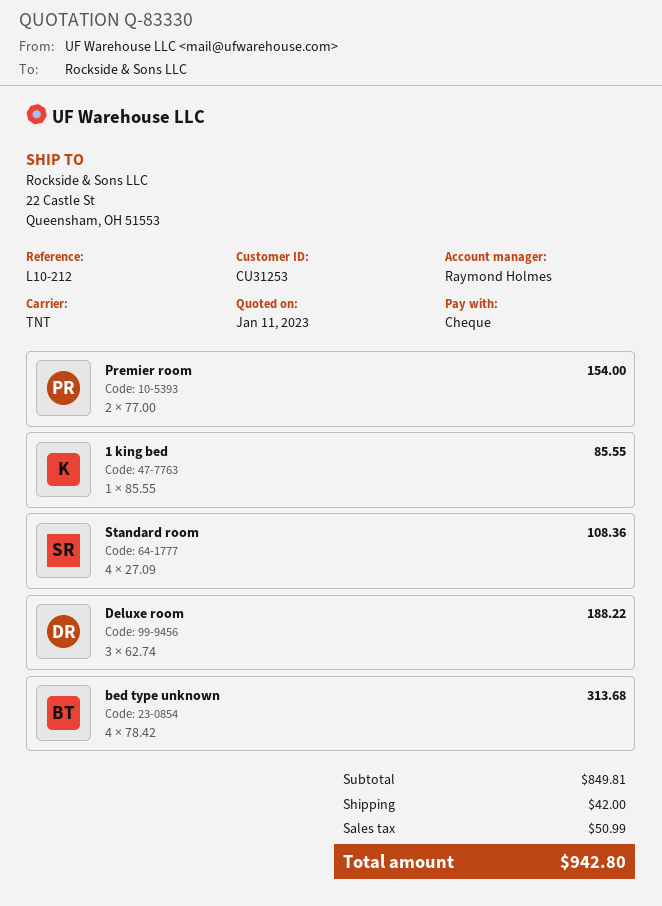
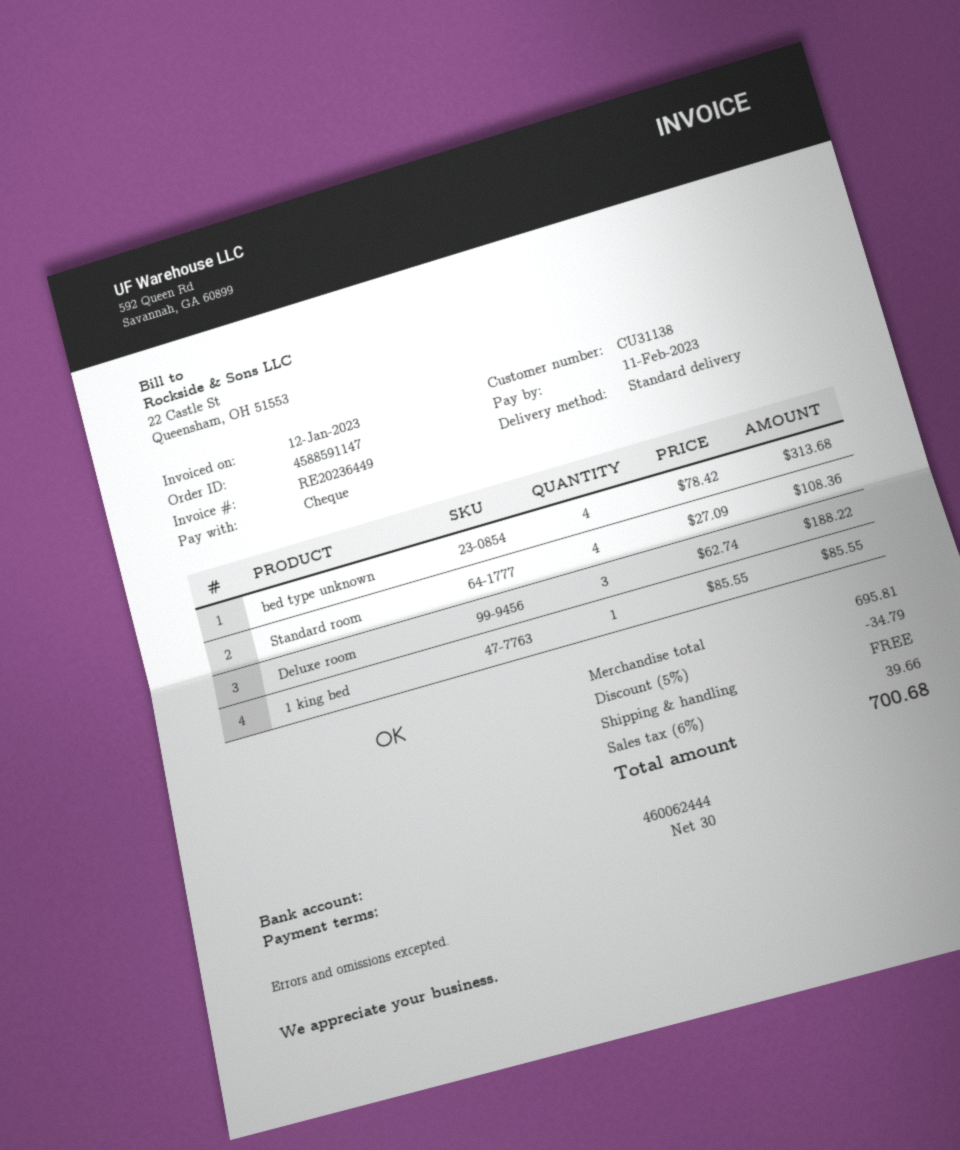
customer number: CU31253 -> CU31138
shipping method: TNT -> standard
Premier room: 2 x 77.00 = 154.00 -> none
subtotal: 849.81 -> 695.81
discount: none -> 5% = 34.79
shipping: 42.00 -> 0.00
tax: 50.99 -> 39.66
total: 942.80 -> 700.68

